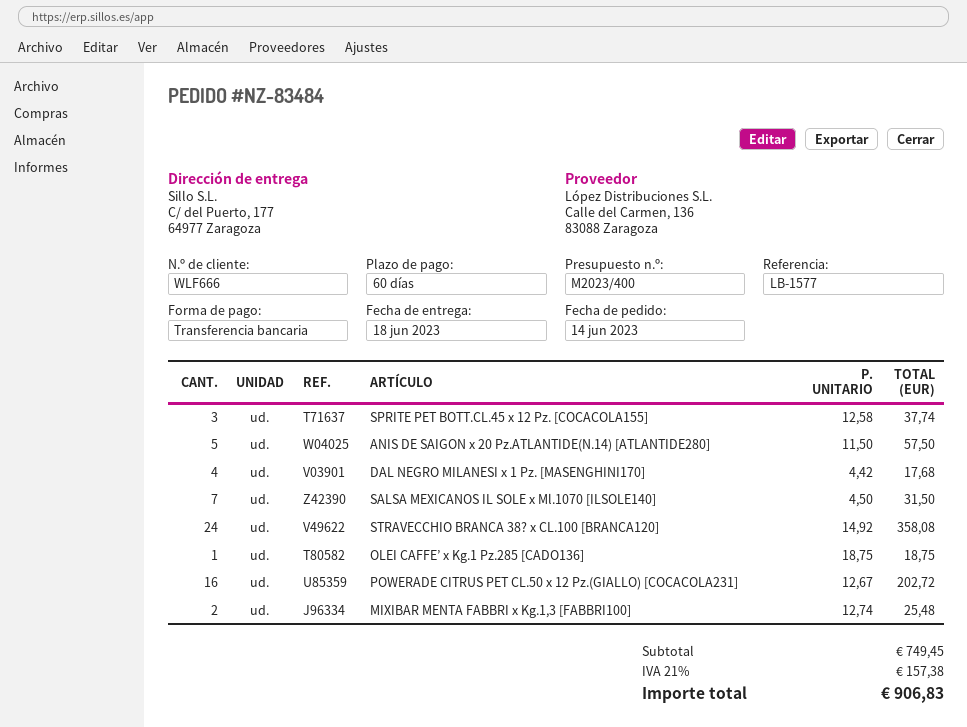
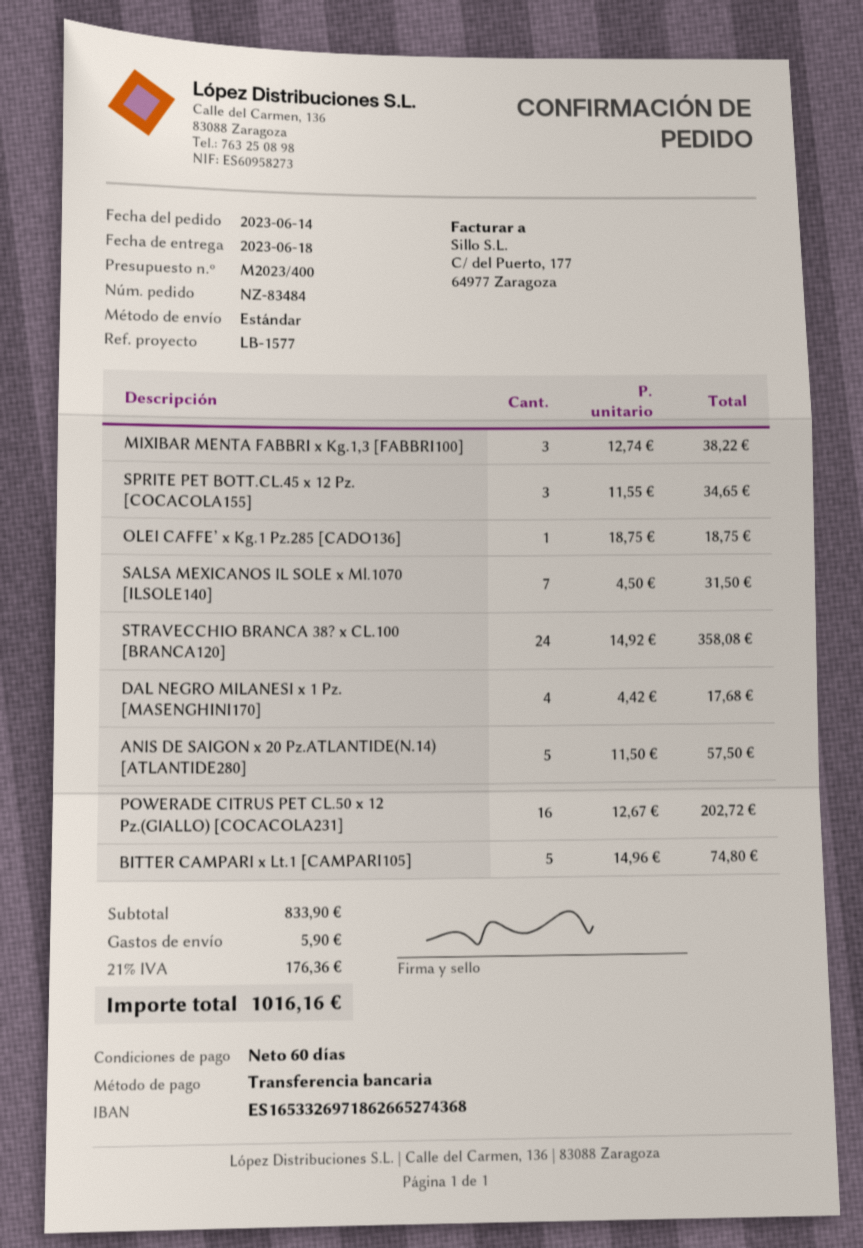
SPRITE PET BOTT.CL.45 x 12 Pz. [COCACOLA155]: 3 x 12.58 = 37.74 -> 3 x 11.55 = 34.65
MIXIBAR MENTA FABBRI x Kg.1,3 [FABBRI100]: 2 x 12.74 = 25.48 -> 3 x 12.74 = 38.22
BITTER CAMPARI x Lt.1 [CAMPARI105]: none -> 5 x 14.96 = 74.80
subtotal: 749.45 -> 833.90
shipping: none -> 5.90
tax: 21% = 157.38 -> 21% = 176.36
total: 906.83 -> 1016.16

